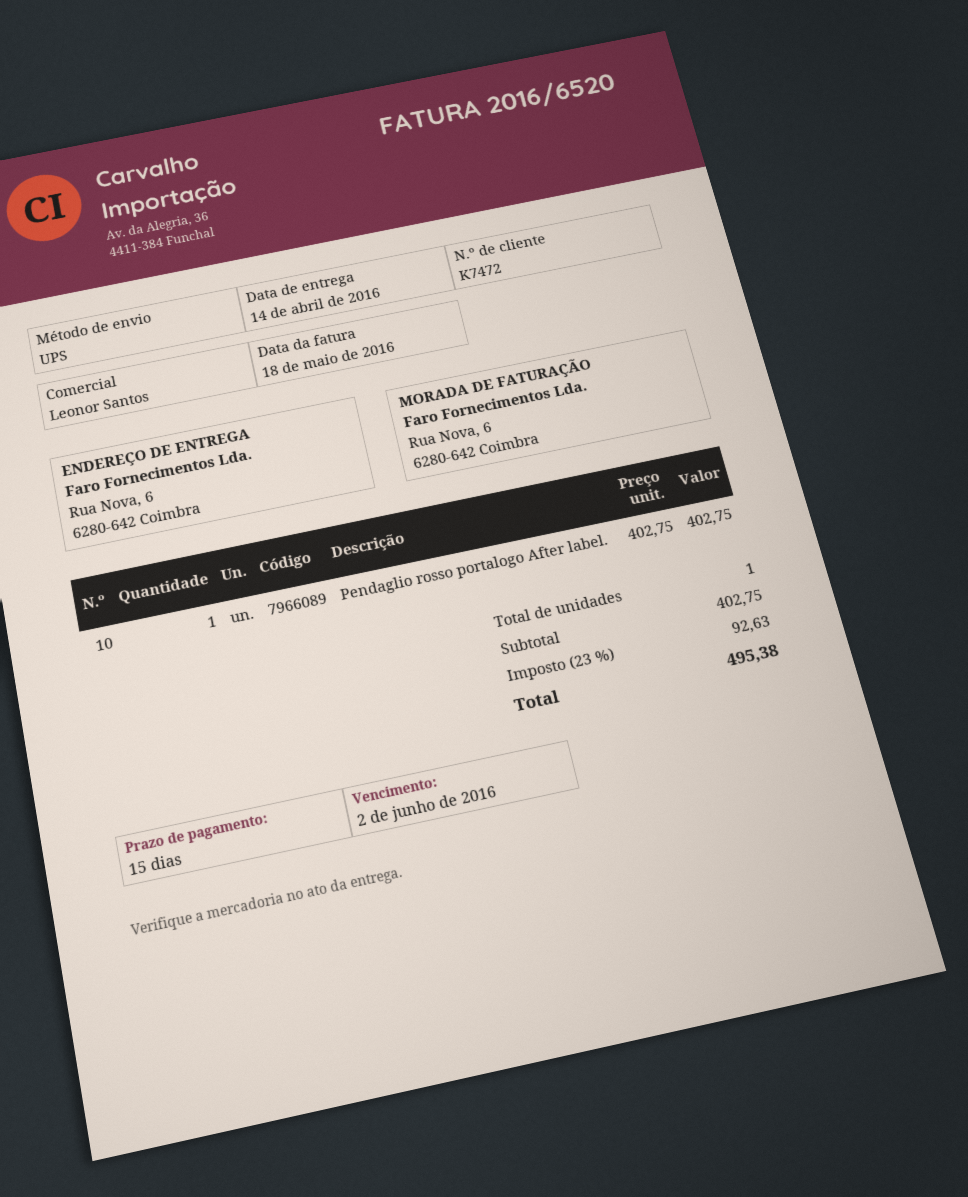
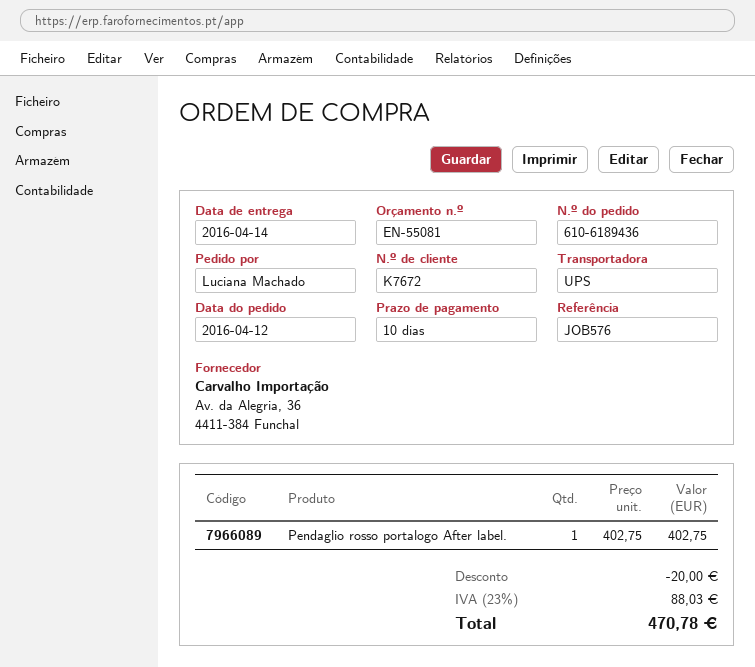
payment terms: 15 days -> 10 days
customer number: K7472 -> K7672
discount: none -> 20.00
tax: 23% = 92.63 -> 23% = 88.03
total: 495.38 -> 470.78

